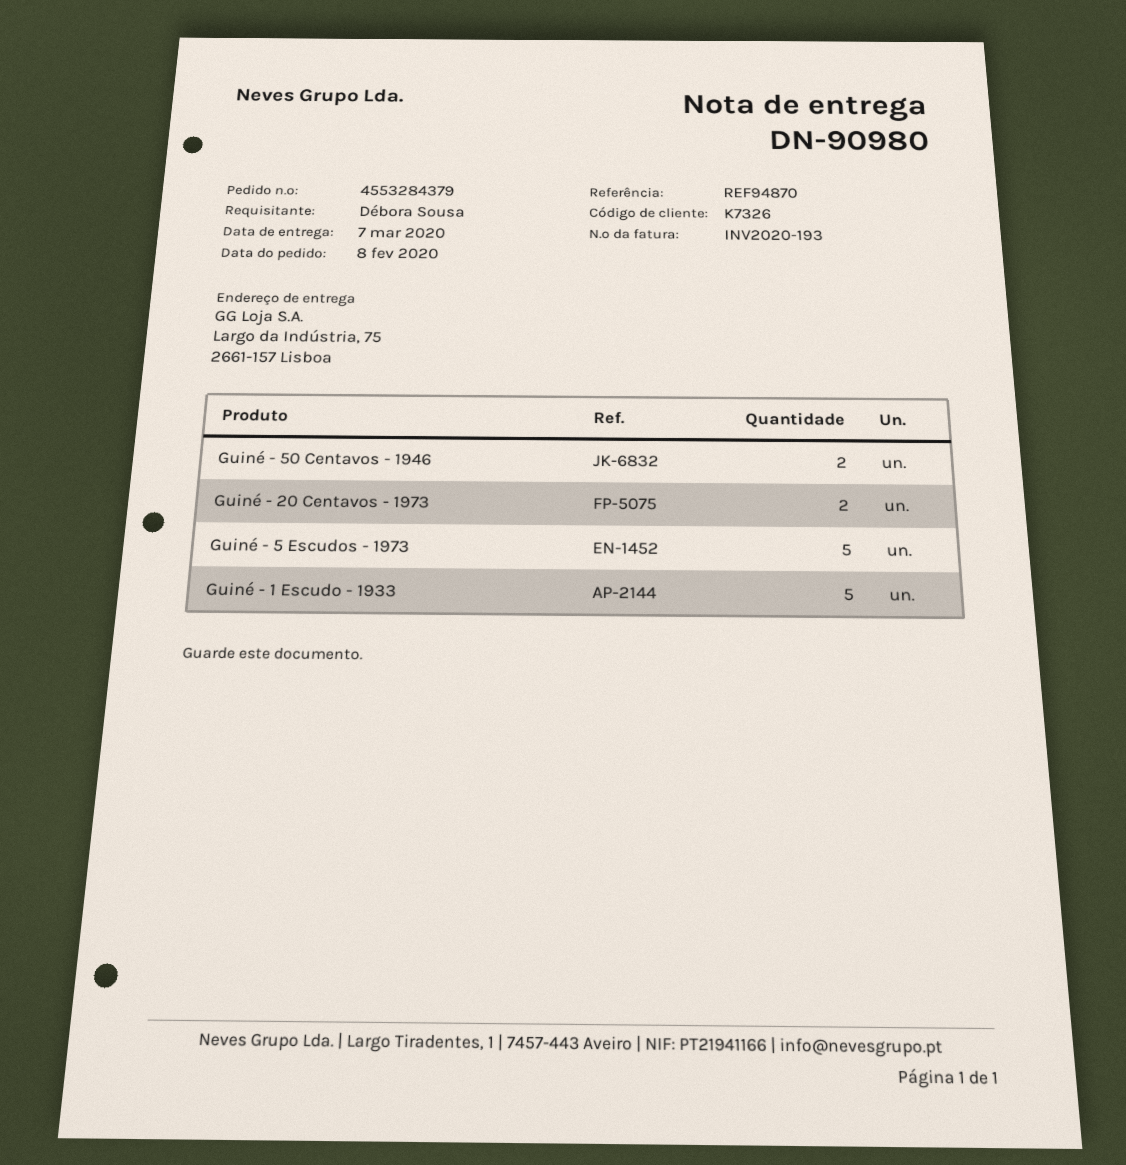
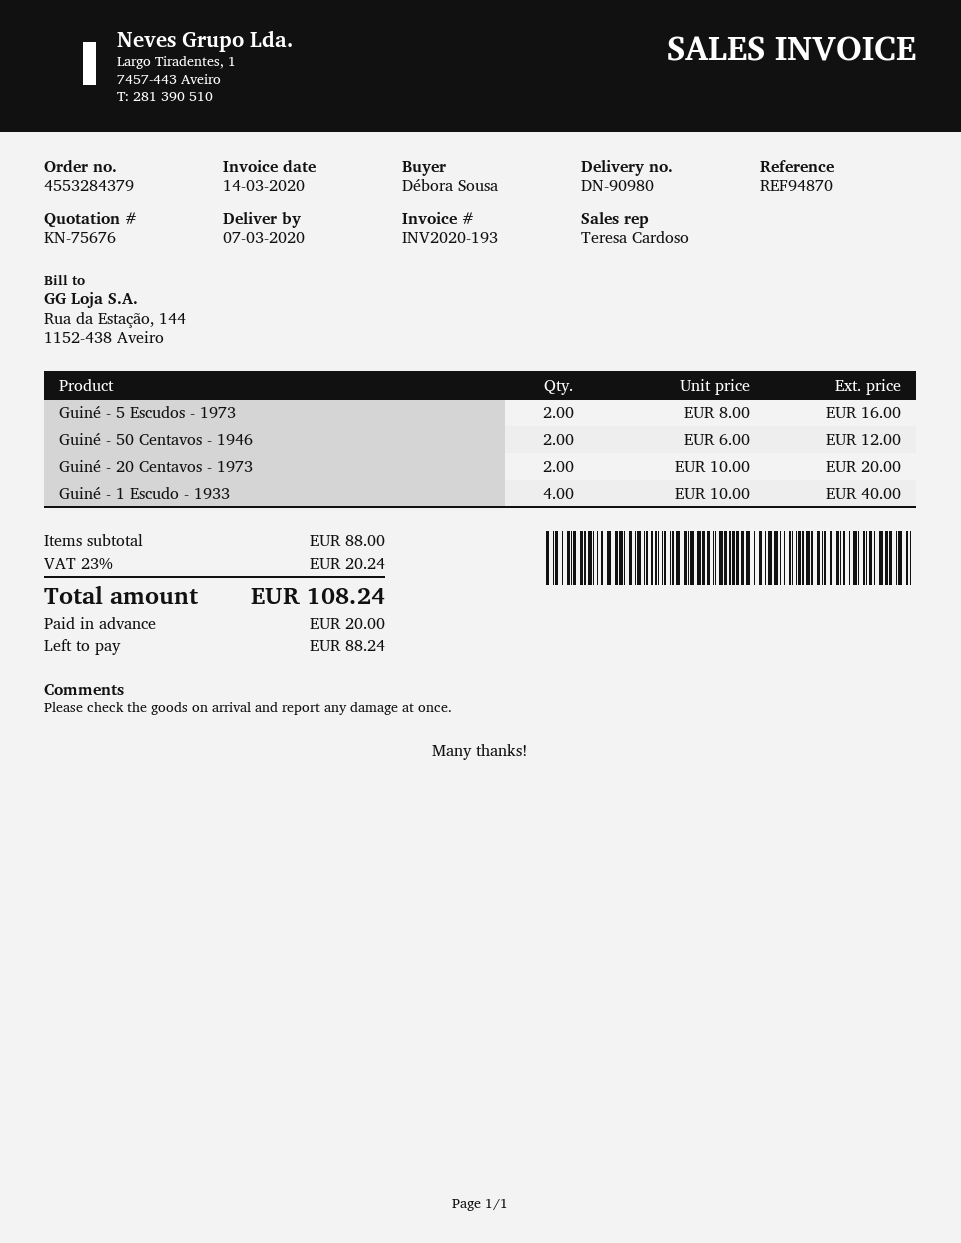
Guiné - 5 Escudos - 1973: 5 -> 2
Guiné - 1 Escudo - 1933: 5 -> 4

